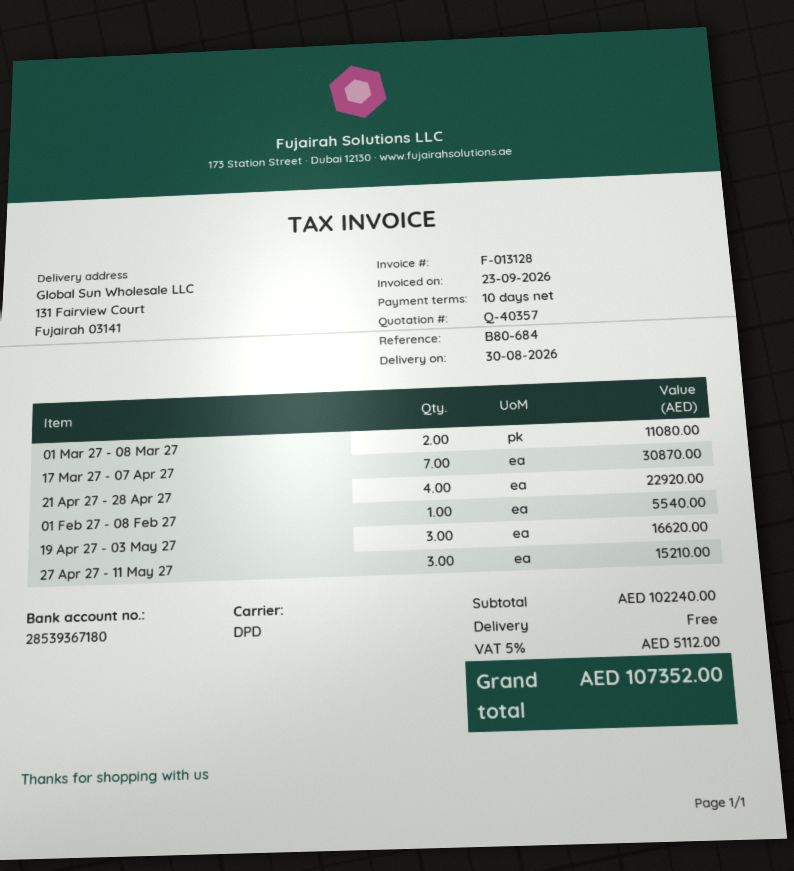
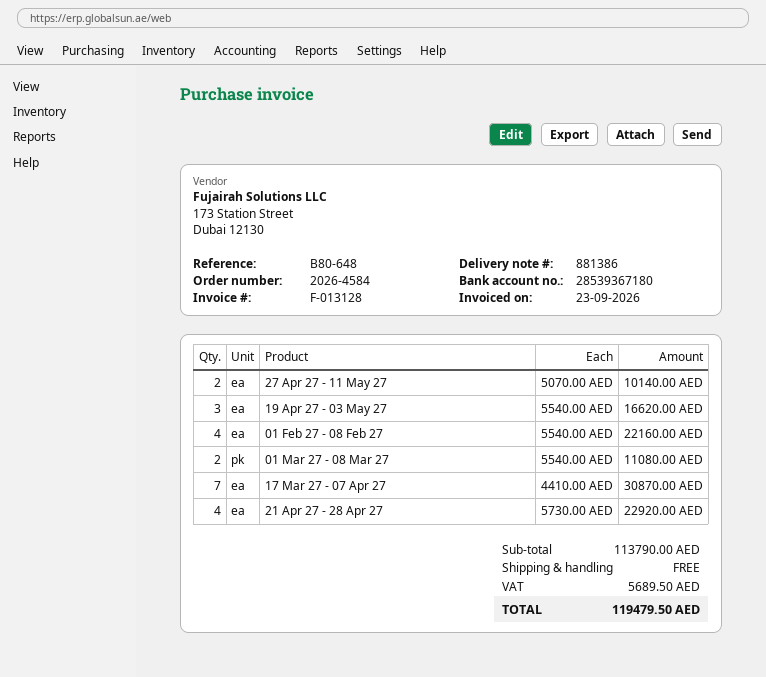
reference: B80-684 -> B80-648
01 Feb 27 - 08 Feb 27: 1 for 5540.00 -> 4 for 22160.00
27 Apr 27 - 11 May 27: 3 for 15210.00 -> 2 for 10140.00
subtotal: 102240.00 -> 113790.00
tax: 5112.00 -> 5689.50
total: 107352.00 -> 119479.50

